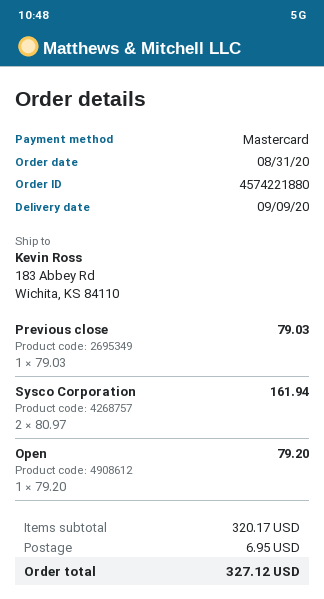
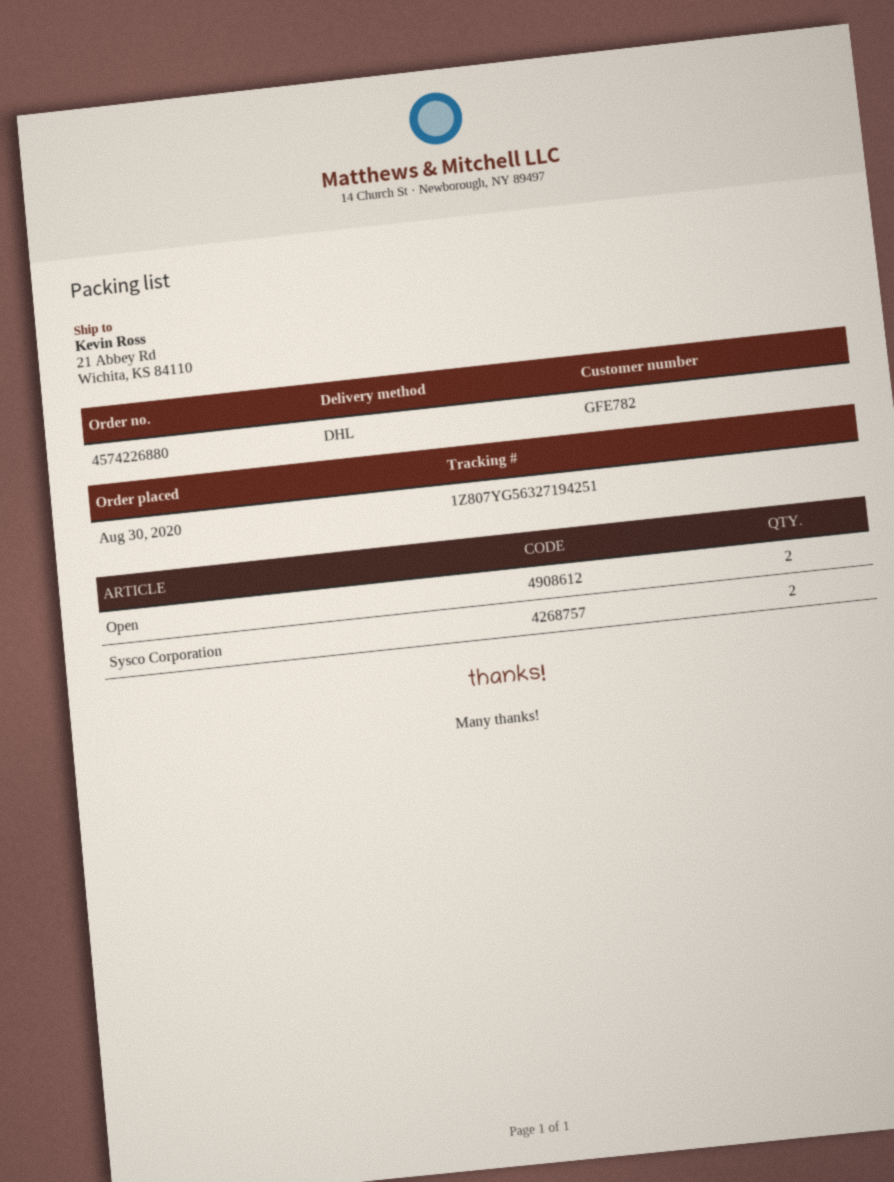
order number: 4574221880 -> 4574226880
order date: 2020-08-31 -> 2020-08-30
ship to: 183 Abbey Rd, Wichita, KS 84110 -> 21 Abbey Rd, Wichita, KS 84110
Previous close: 1 -> none
Open: 1 -> 2

